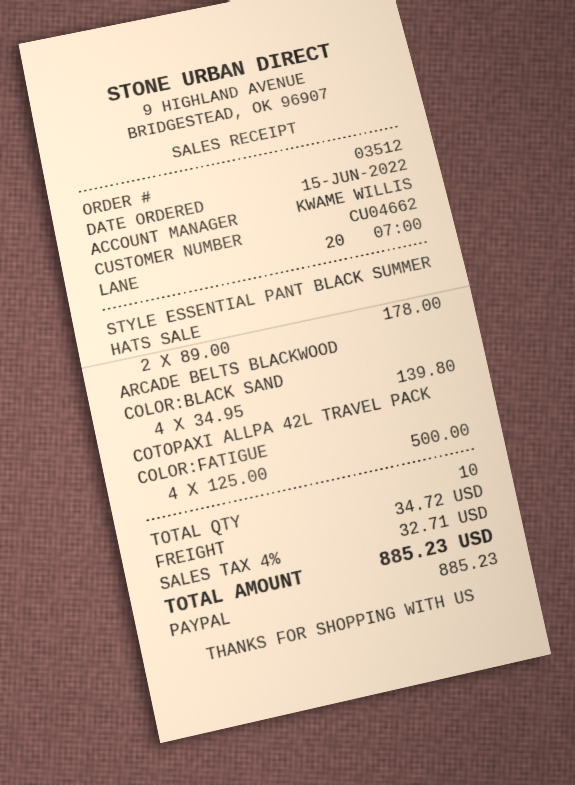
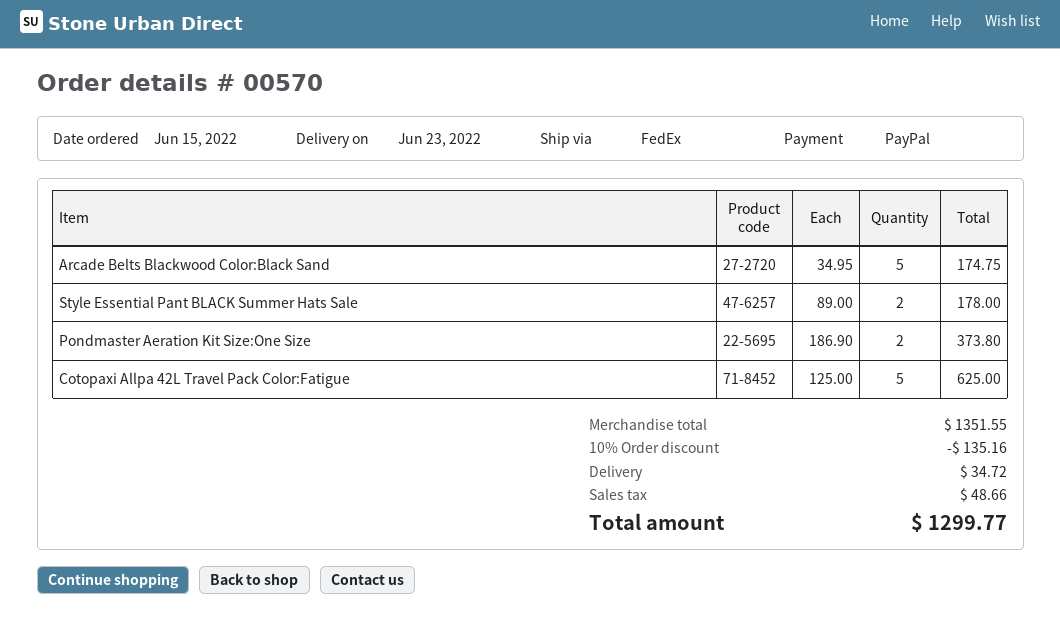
order number: 03512 -> 00570
ARCADE BELTS BLACKWOOD COLOR:BLACK SAND: 4 x 34.95 = 139.80 -> 5 x 34.95 = 174.75
COTOPAXI ALLPA 42L TRAVEL PACK COLOR:FATIGUE: 4 x 125.00 = 500.00 -> 5 x 125.00 = 625.00
Pondmaster Aeration Kit Size:One Size: none -> 2 x 186.90 = 373.80
discount: none -> 10% = 135.16
tax: 32.71 -> 48.66
total: 885.23 -> 1299.77

